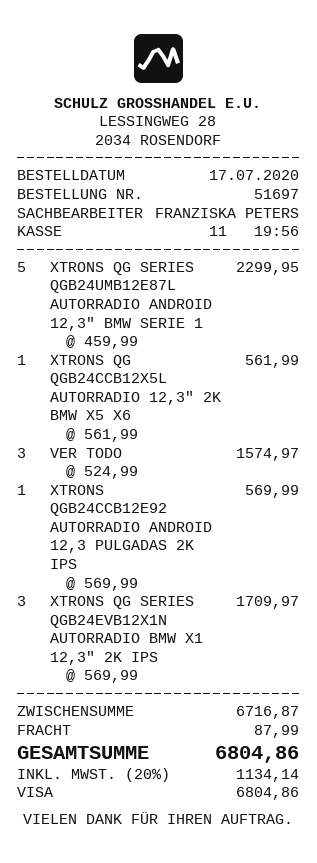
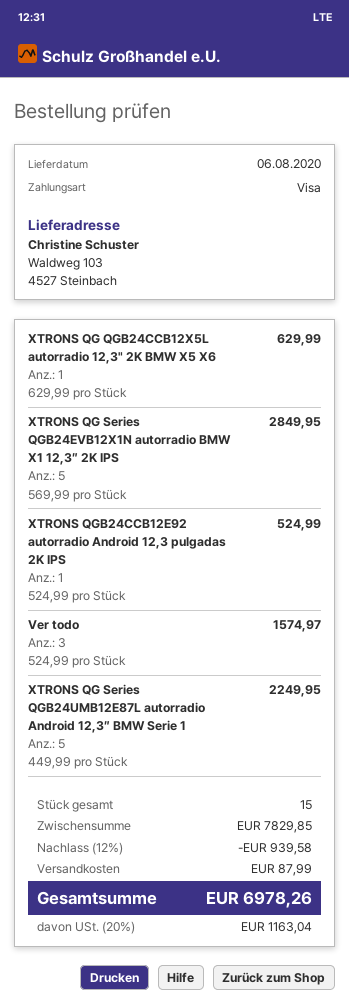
XTRONS QG SERIES QGB24UMB12E87L AUTORRADIO ANDROID 12,3″ BMW SERIE 1: 5 x 459.99 = 2299.95 -> 5 x 449.99 = 2249.95
XTRONS QG QGB24CCB12X5L AUTORRADIO 12,3" 2K BMW X5 X6: 1 x 561.99 = 561.99 -> 1 x 629.99 = 629.99
XTRONS QGB24CCB12E92 AUTORRADIO ANDROID 12,3 PULGADAS 2K IPS: 1 x 569.99 = 569.99 -> 1 x 524.99 = 524.99
XTRONS QG SERIES QGB24EVB12X1N AUTORRADIO BMW X1 12,3″ 2K IPS: 3 x 569.99 = 1709.97 -> 5 x 569.99 = 2849.95
subtotal: 6716.87 -> 7829.85
discount: none -> 12% = 939.58
tax: 20% = 1134.14 -> 20% = 1163.04
total: 6804.86 -> 6978.26

